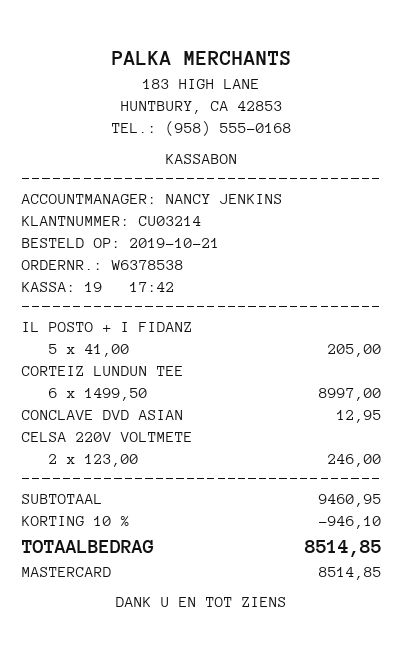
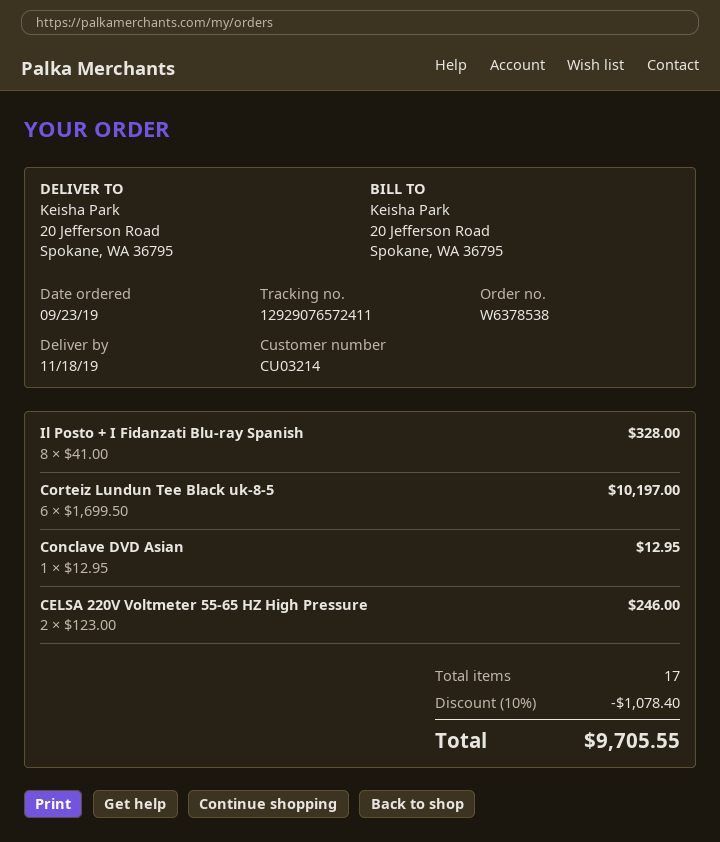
order date: 2019-10-21 -> 2019-09-23
IL POSTO + I FIDANZ: 5 x 41.00 = 205.00 -> 8 x 41.00 = 328.00
CORTEIZ LUNDUN TEE: 6 x 1499.50 = 8997.00 -> 6 x 1699.50 = 10197.00
discount: 10% = 946.10 -> 10% = 1078.40
total: 8514.85 -> 9705.55

